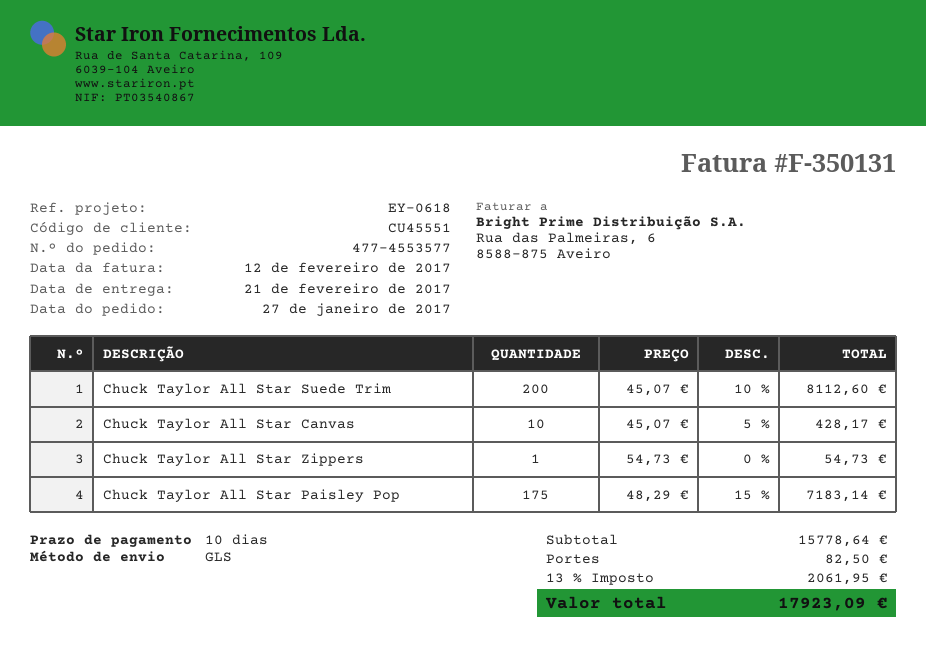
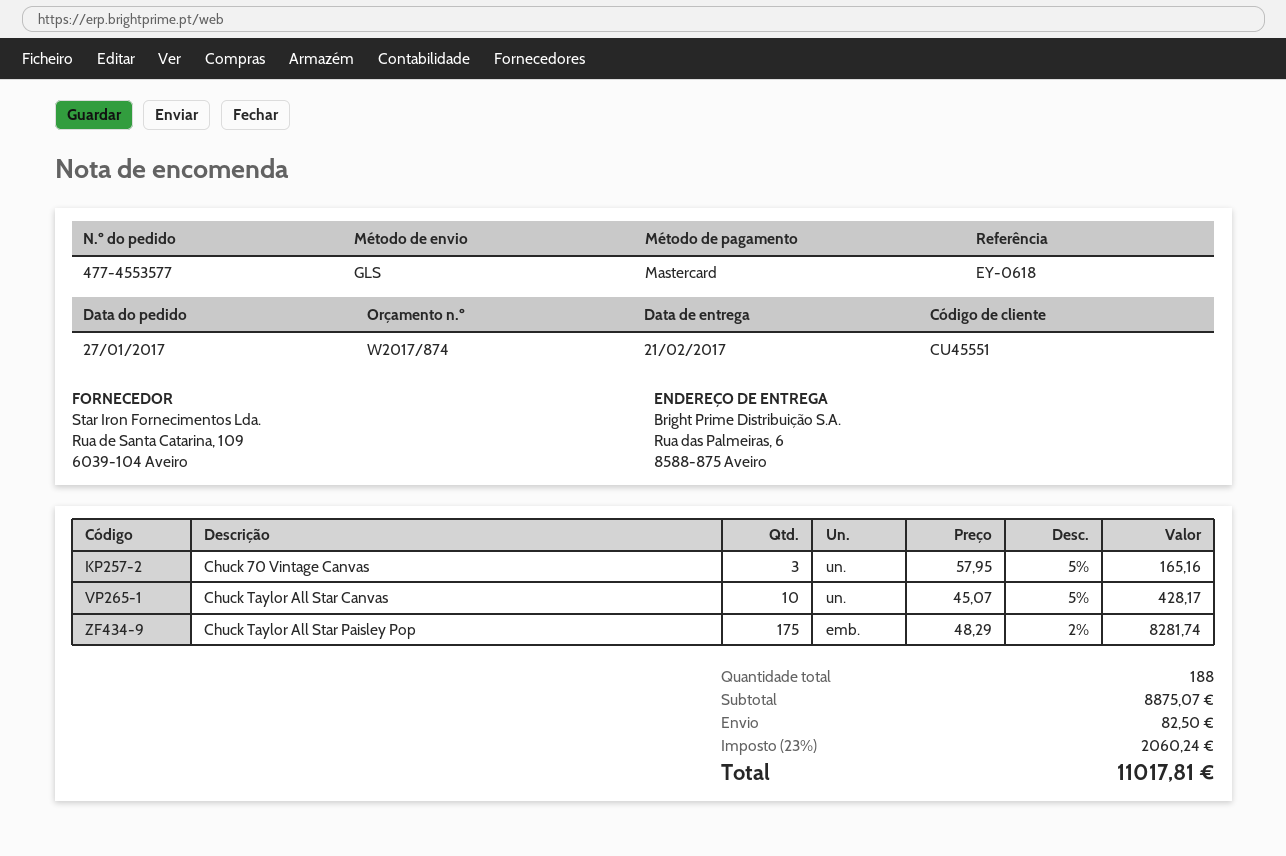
Chuck Taylor All Star Suede Trim: 200 x 45.07 - 10% = 8112.60 -> none
Chuck Taylor All Star Zippers: 1 x 54.73 = 54.73 -> none
Chuck Taylor All Star Paisley Pop: 175 x 48.29 - 15% = 7183.14 -> 175 x 48.29 - 2% = 8281.74
Chuck 70 Vintage Canvas: none -> 3 x 57.95 - 5% = 165.16
subtotal: 15778.64 -> 8875.07
tax: 13% = 2061.95 -> 23% = 2060.24
total: 17923.09 -> 11017.81

